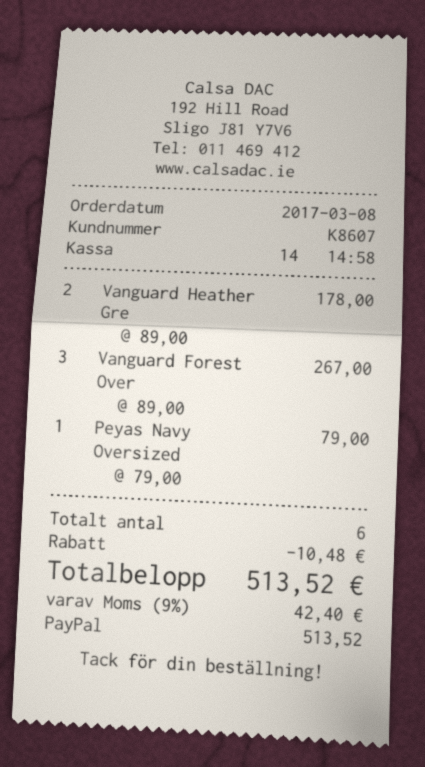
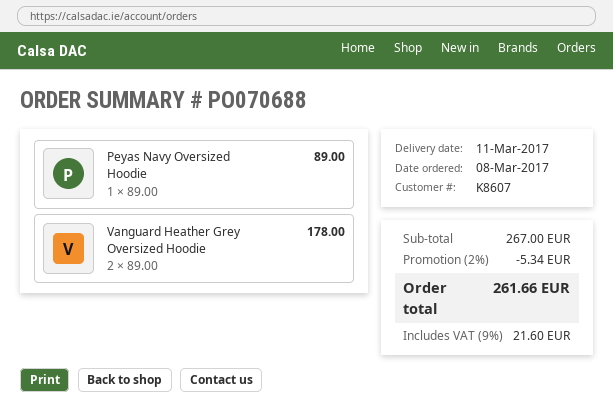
Vanguard Forest Over: 3 x 89.00 = 267.00 -> none
Peyas Navy Oversized: 1 x 79.00 = 79.00 -> 1 x 89.00 = 89.00
discount: 10.48 -> 5.34
tax: 9% = 42.40 -> 9% = 21.60
total: 513.52 -> 261.66

